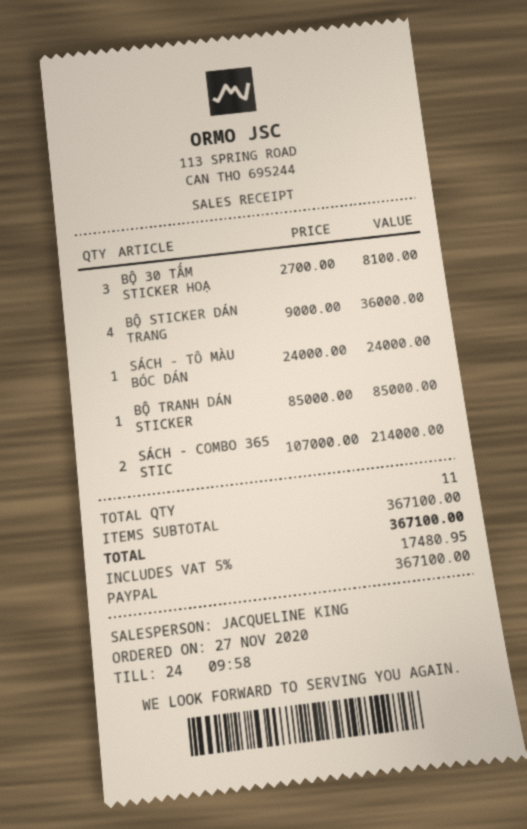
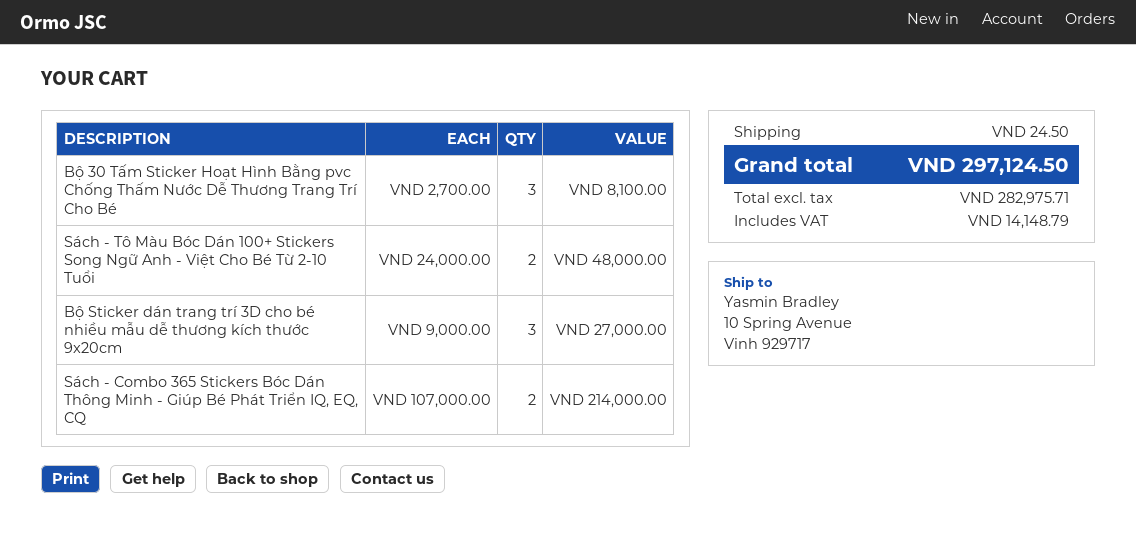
BỘ STICKER DÁN TRANG: 4 x 9000.00 = 36000.00 -> 3 x 9000.00 = 27000.00
SÁCH - TÔ MÀU BÓC DÁN: 1 x 24000.00 = 24000.00 -> 2 x 24000.00 = 48000.00
BỘ TRANH DÁN STICKER: 1 x 85000.00 = 85000.00 -> none
shipping: none -> 24.50
tax: 17480.95 -> 14148.79
total: 367100.00 -> 297124.50

